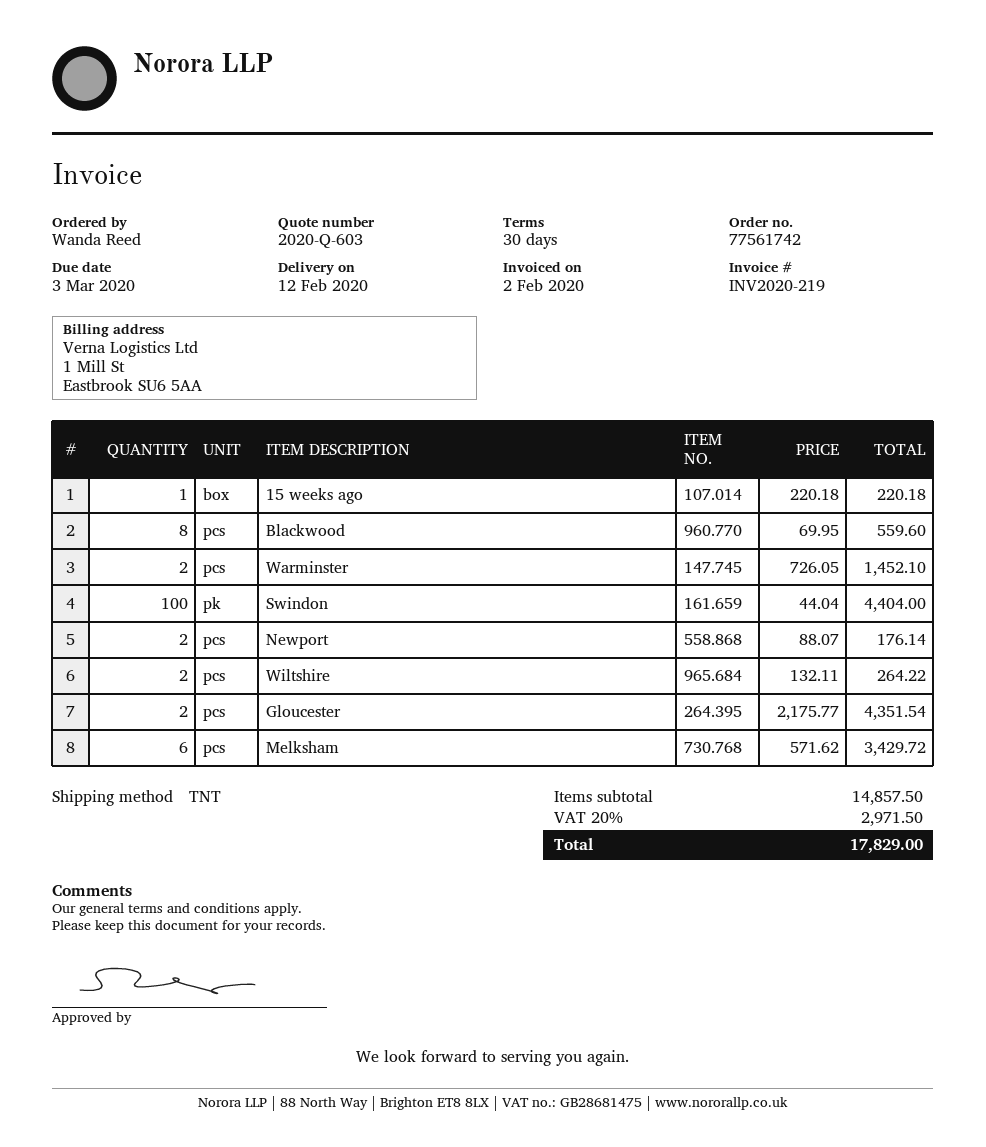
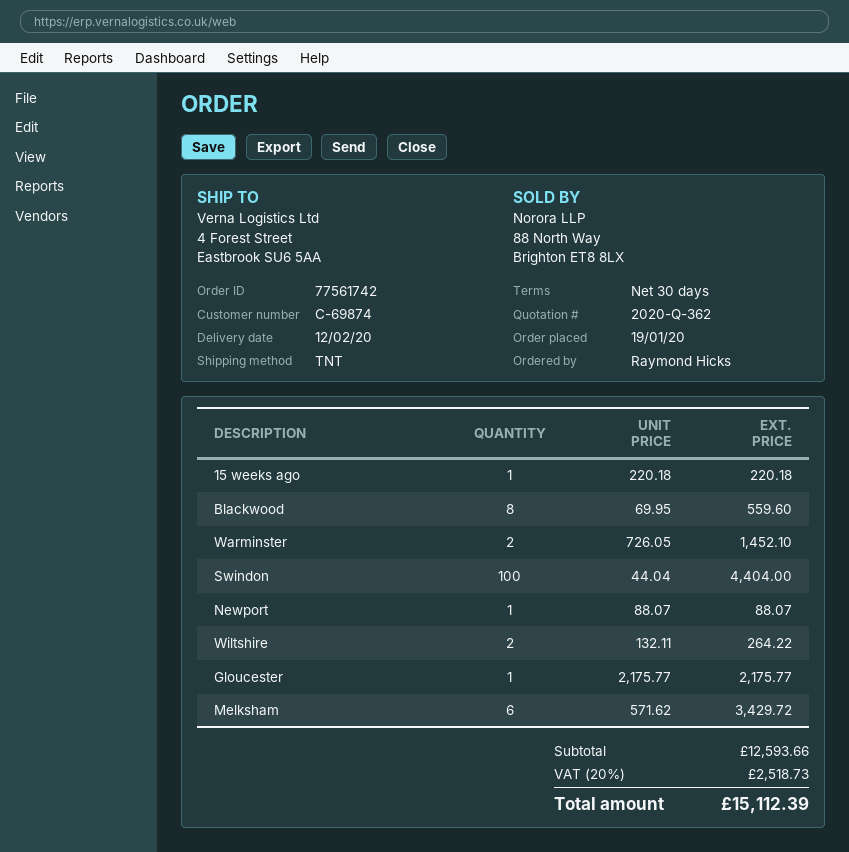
quote number: 2020-Q-603 -> 2020-Q-362
ordered by: Wanda Reed -> Raymond Hicks
Newport: 2 x 88.07 = 176.14 -> 1 x 88.07 = 88.07
Gloucester: 2 x 2175.77 = 4351.54 -> 1 x 2175.77 = 2175.77
subtotal: 14857.50 -> 12593.66
tax: 20% = 2971.50 -> 20% = 2518.73
total: 17829.00 -> 15112.39

